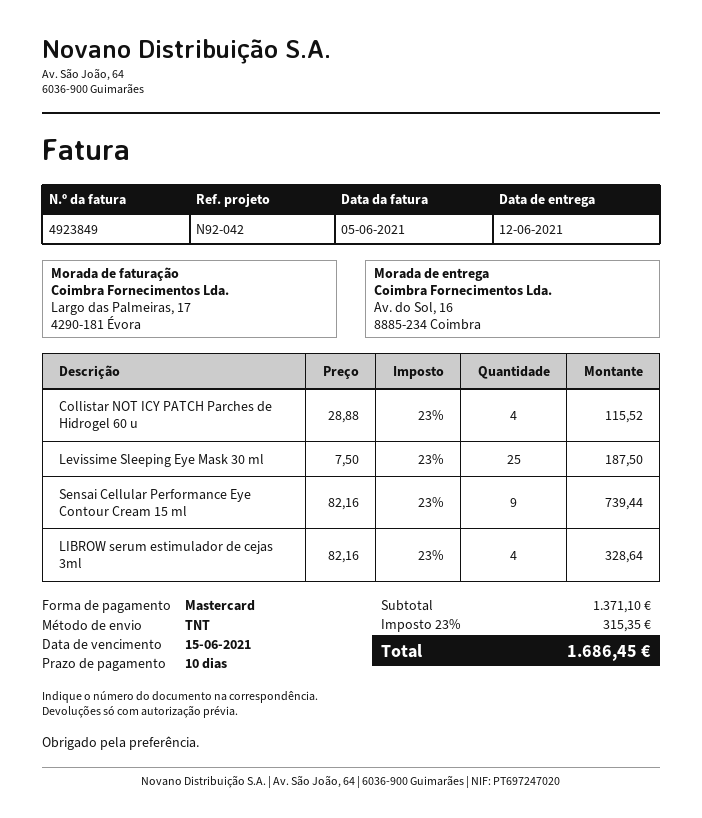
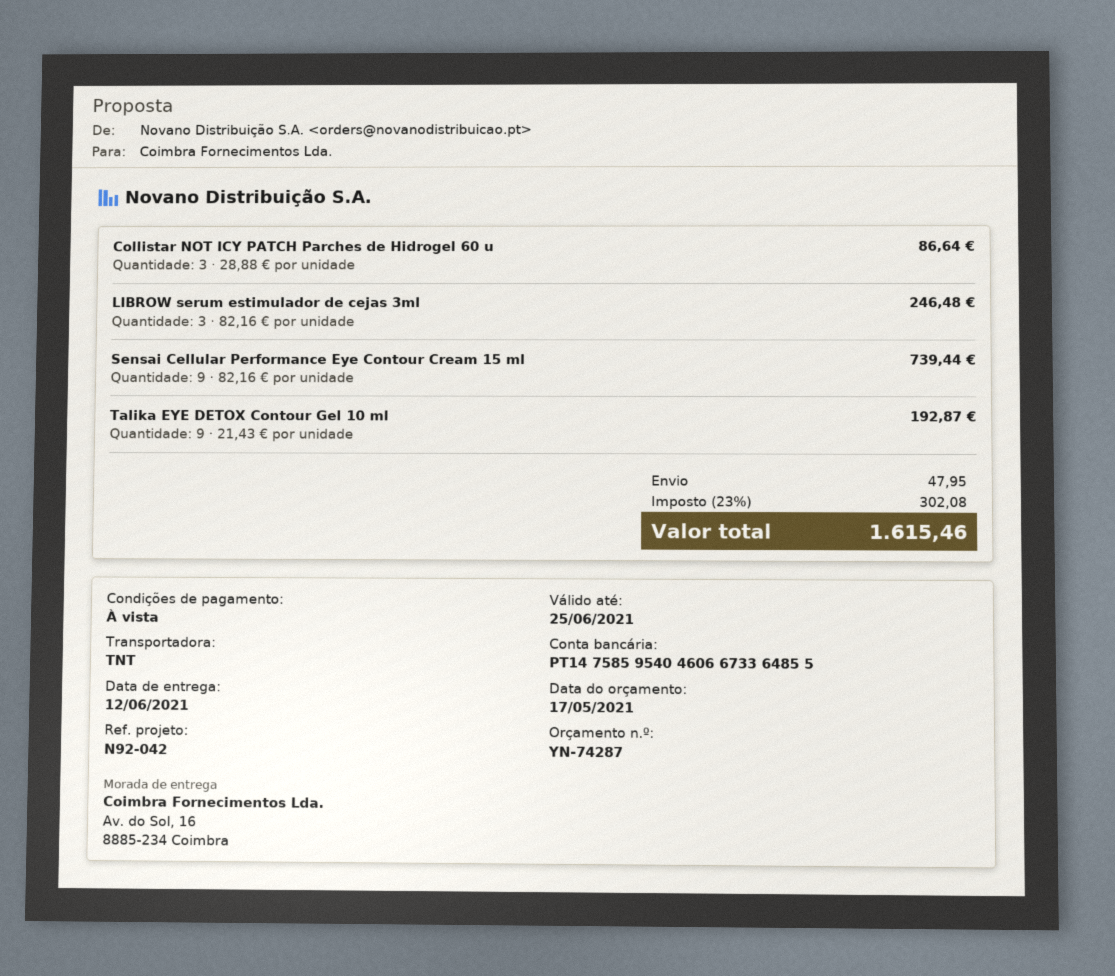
payment terms: 10 days -> on receipt
Collistar NOT ICY PATCH Parches de Hidrogel 60 u: 4 x 28.88 = 115.52 -> 3 x 28.88 = 86.64
Levissime Sleeping Eye Mask 30 ml: 25 x 7.50 = 187.50 -> none
LIBROW serum estimulador de cejas 3ml: 4 x 82.16 = 328.64 -> 3 x 82.16 = 246.48
Talika EYE DETOX Contour Gel 10 ml: none -> 9 x 21.43 = 192.87
shipping: none -> 47.95
tax: 23% = 315.35 -> 23% = 302.08
total: 1686.45 -> 1615.46

